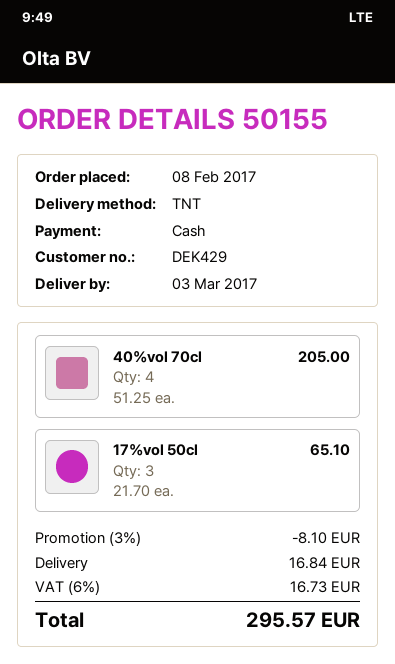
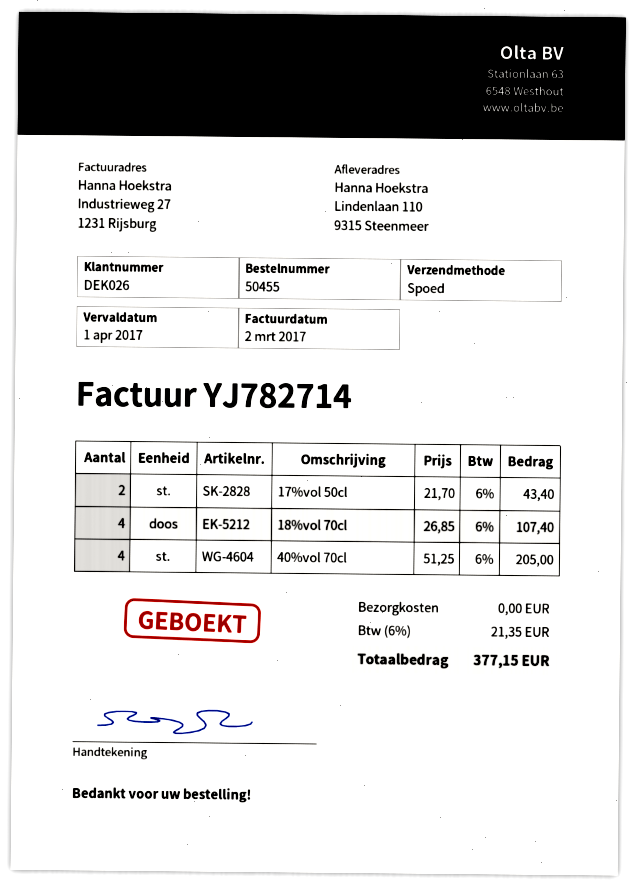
order number: 50155 -> 50455
customer number: DEK429 -> DEK026
shipping method: TNT -> express
17%vol 50cl: 3 x 21.70 = 65.10 -> 2 x 21.70 = 43.40
18%vol 70cl: none -> 4 x 26.85 = 107.40
discount: 3% = 8.10 -> none
shipping: 16.84 -> 0.00
tax: 6% = 16.73 -> 6% = 21.35
total: 295.57 -> 377.15

